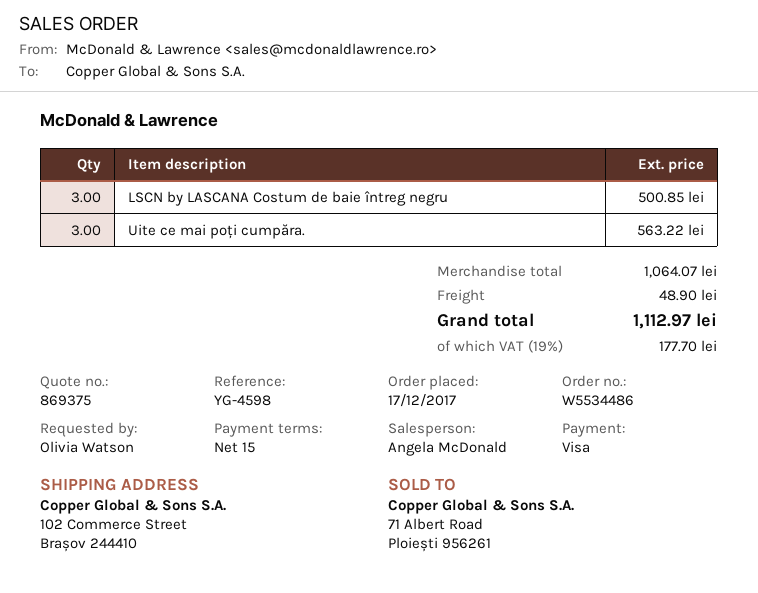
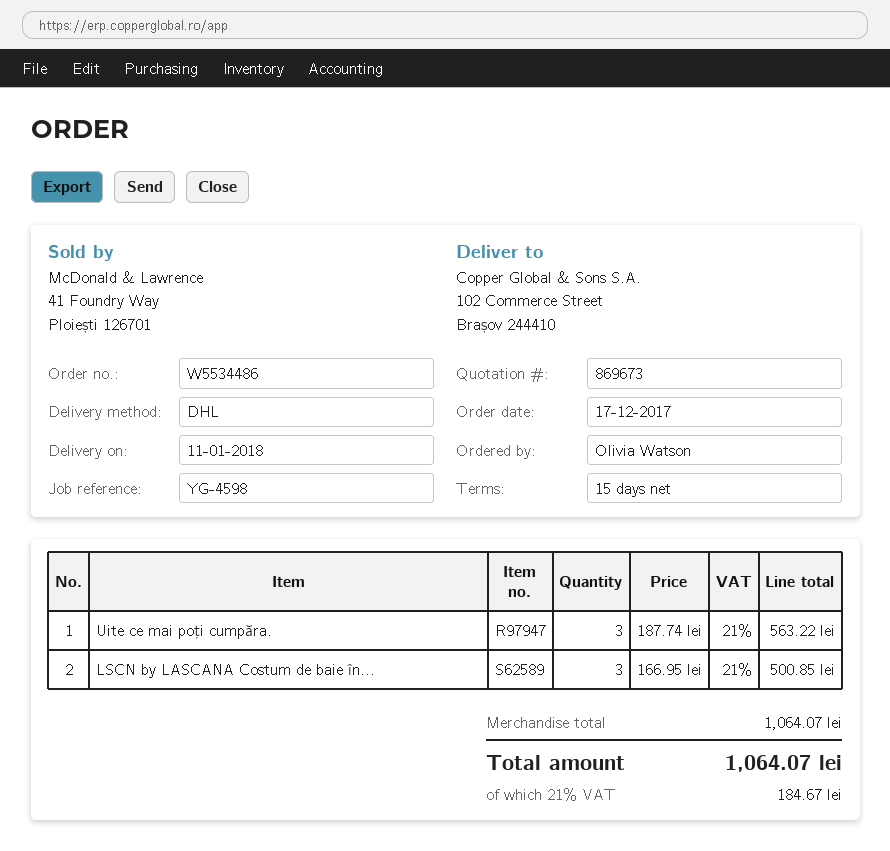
quote number: 869375 -> 869673
shipping: 48.90 -> none
tax: 19% = 177.70 -> 21% = 184.67
total: 1112.97 -> 1064.07

